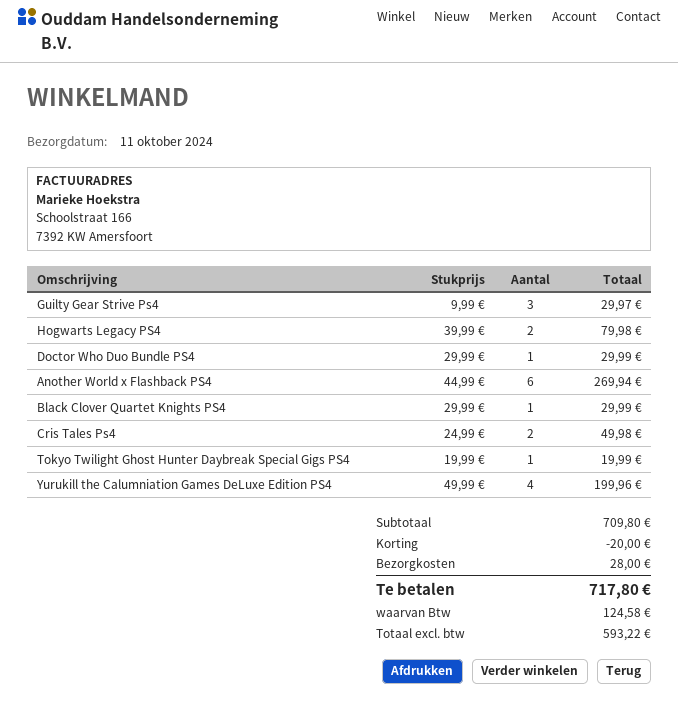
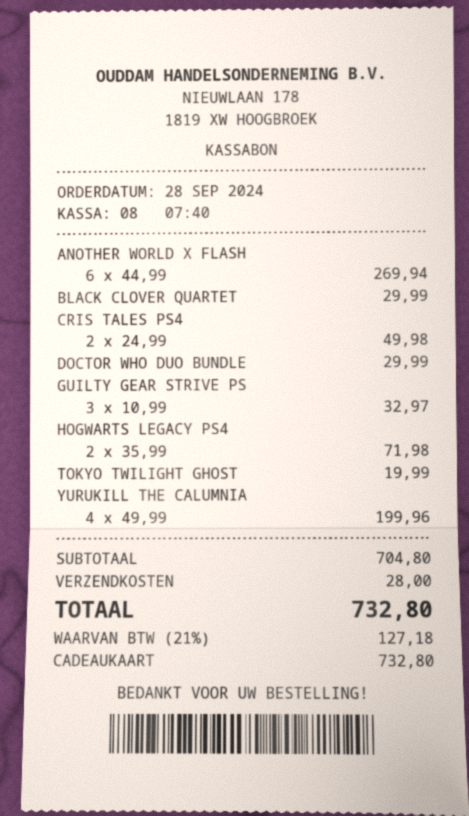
Guilty Gear Strive Ps4: 3 x 9.99 = 29.97 -> 3 x 10.99 = 32.97
Hogwarts Legacy PS4: 2 x 39.99 = 79.98 -> 2 x 35.99 = 71.98
subtotal: 709.80 -> 704.80
discount: 20.00 -> none
tax: 124.58 -> 127.18
total: 717.80 -> 732.80

